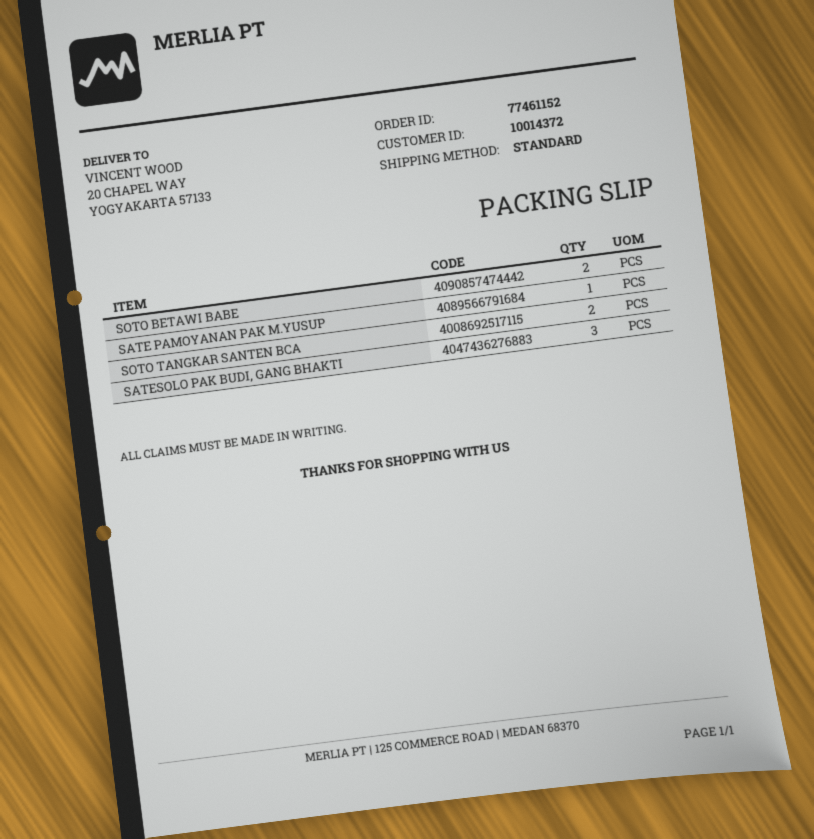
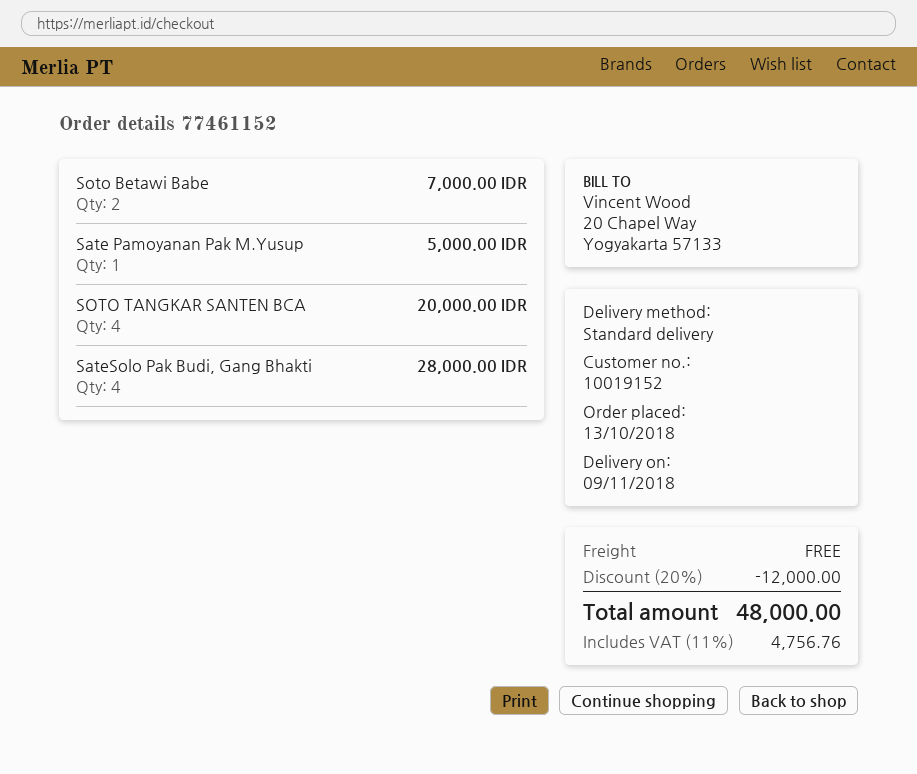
customer number: 10014372 -> 10019152
SOTO TANGKAR SANTEN BCA: 2 -> 4
SATESOLO PAK BUDI, GANG BHAKTI: 3 -> 4

